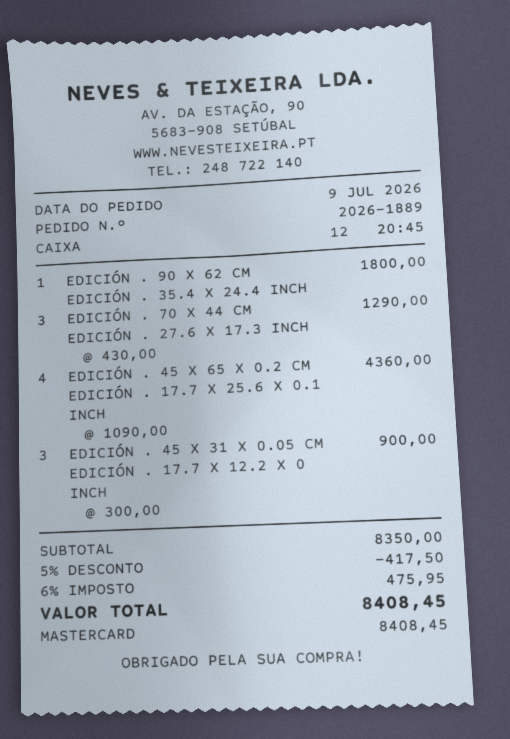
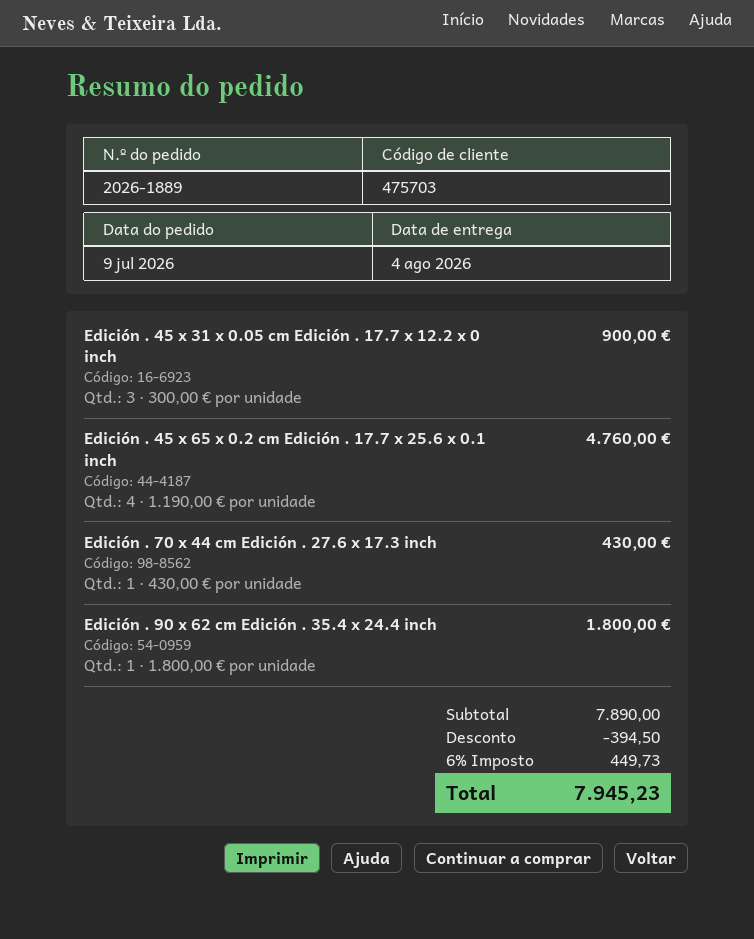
EDICIÓN . 70 X 44 CM EDICIÓN . 27.6 X 17.3 INCH: 3 x 430.00 = 1290.00 -> 1 x 430.00 = 430.00
EDICIÓN . 45 X 65 X 0.2 CM EDICIÓN . 17.7 X 25.6 X 0.1 INCH: 4 x 1090.00 = 4360.00 -> 4 x 1190.00 = 4760.00
subtotal: 8350.00 -> 7890.00
discount: 417.50 -> 394.50
tax: 6% = 475.95 -> 6% = 449.73
total: 8408.45 -> 7945.23

